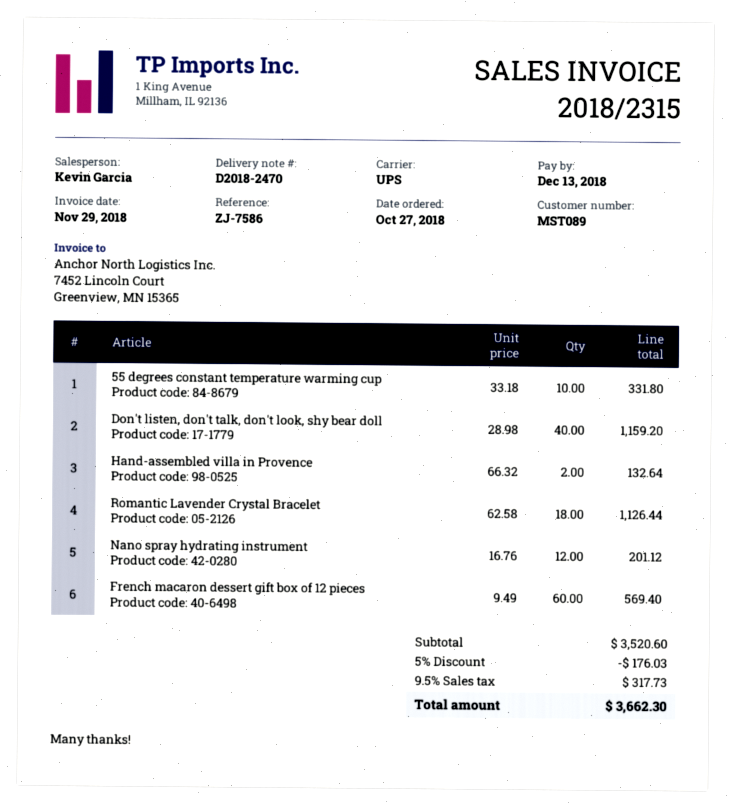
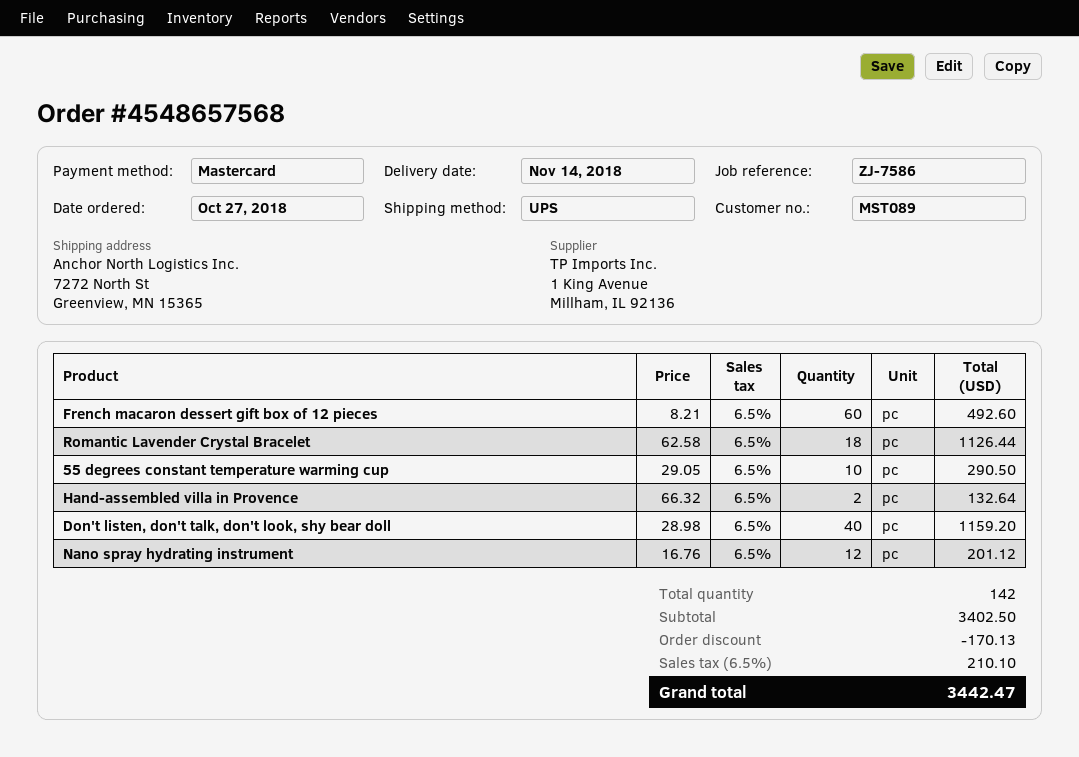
55 degrees constant temperature warming cup: 10 x 33.18 = 331.80 -> 10 x 29.05 = 290.50
French macaron dessert gift box of 12 pieces: 60 x 9.49 = 569.40 -> 60 x 8.21 = 492.60
subtotal: 3520.60 -> 3402.50
discount: 176.03 -> 170.13
tax: 9.5% = 317.73 -> 6.5% = 210.10
total: 3662.30 -> 3442.47

